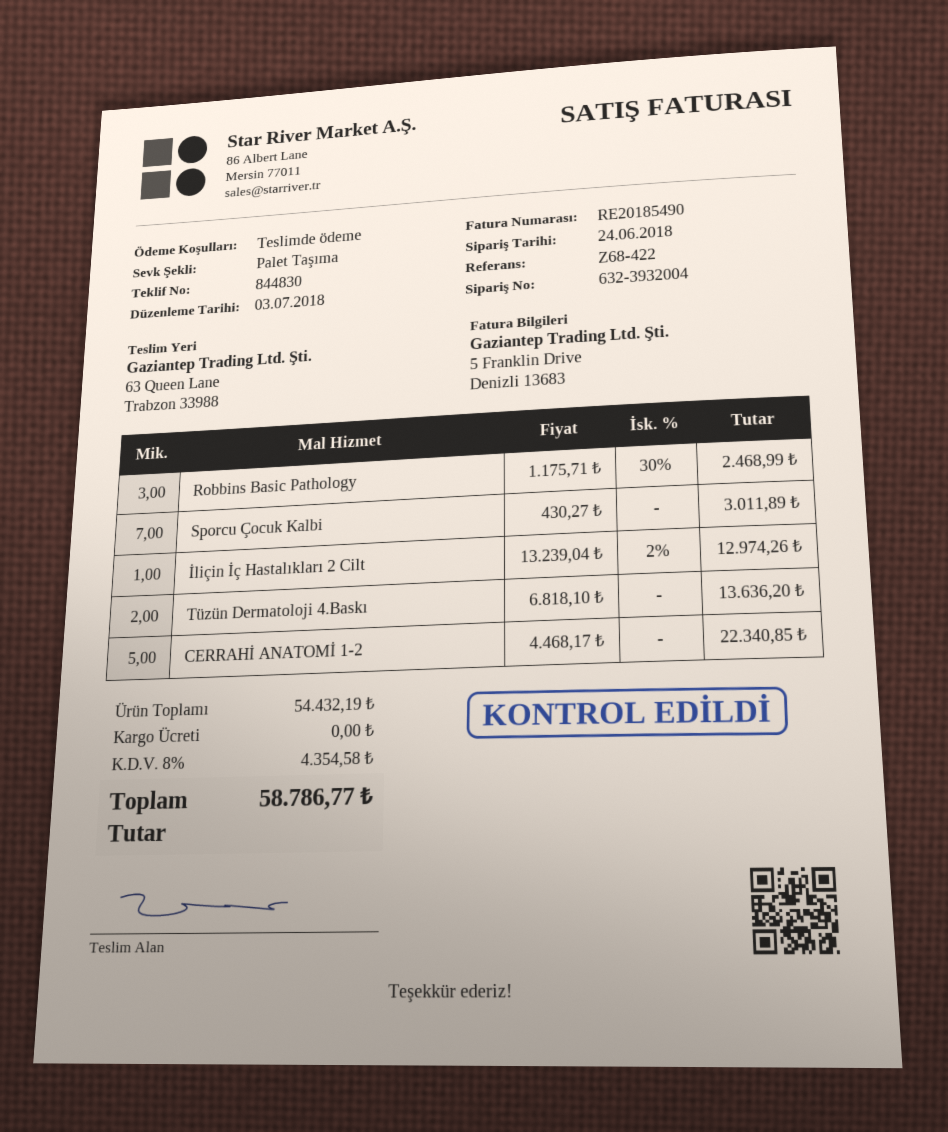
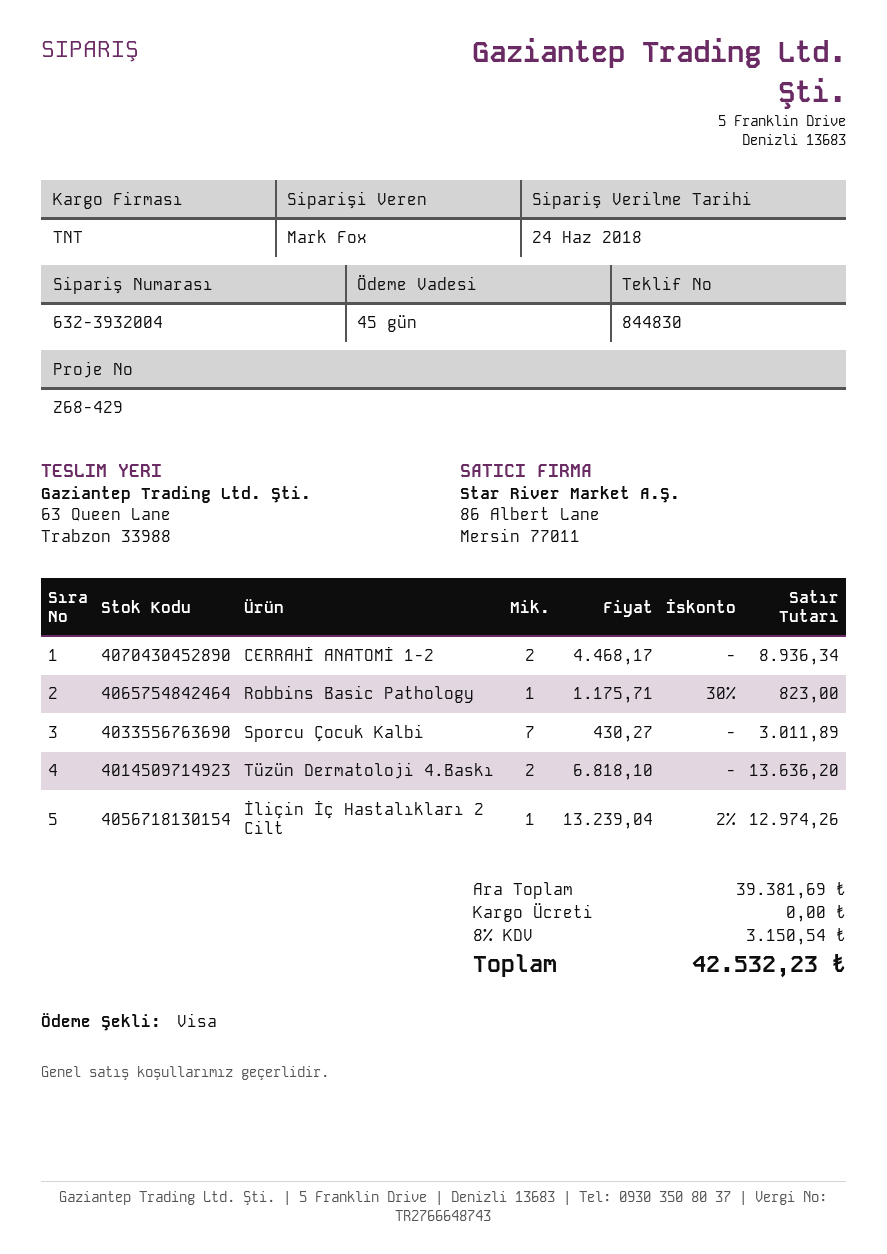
payment terms: on receipt -> 45 days
reference: Z68-422 -> Z68-429
shipping method: pallet freight -> TNT
Robbins Basic Pathology: 3 x 1175.71 - 30% = 2468.99 -> 1 x 1175.71 - 30% = 823.00
CERRAHİ ANATOMİ 1-2: 5 x 4468.17 = 22340.85 -> 2 x 4468.17 = 8936.34
subtotal: 54432.19 -> 39381.69
tax: 8% = 4354.58 -> 8% = 3150.54
total: 58786.77 -> 42532.23

